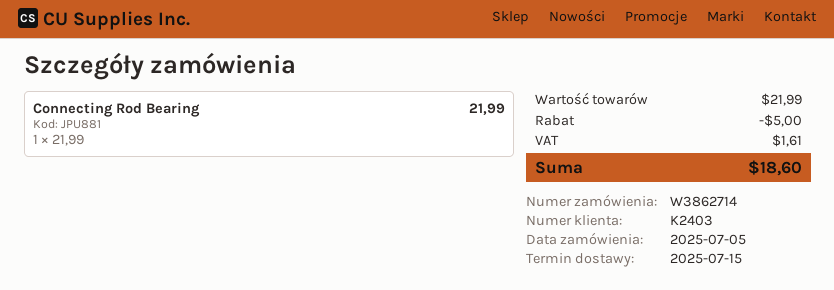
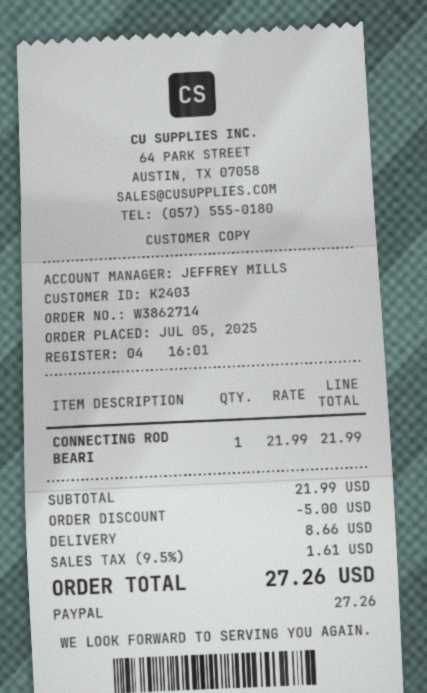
shipping: none -> 8.66
total: 18.60 -> 27.26

